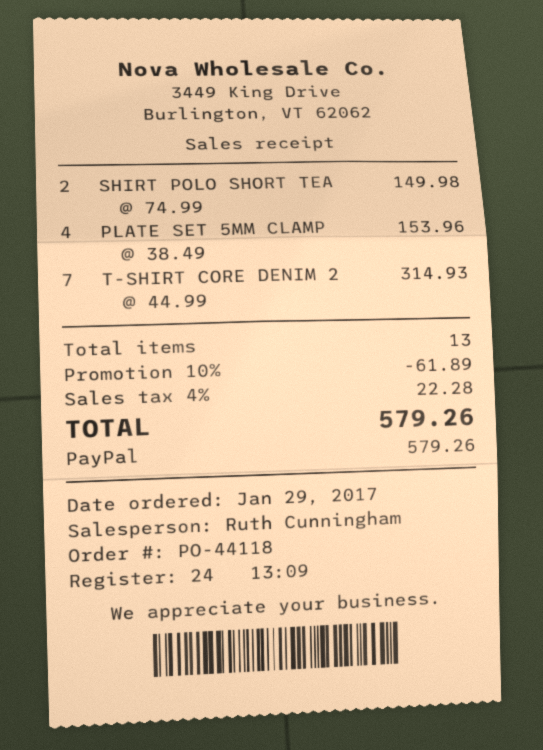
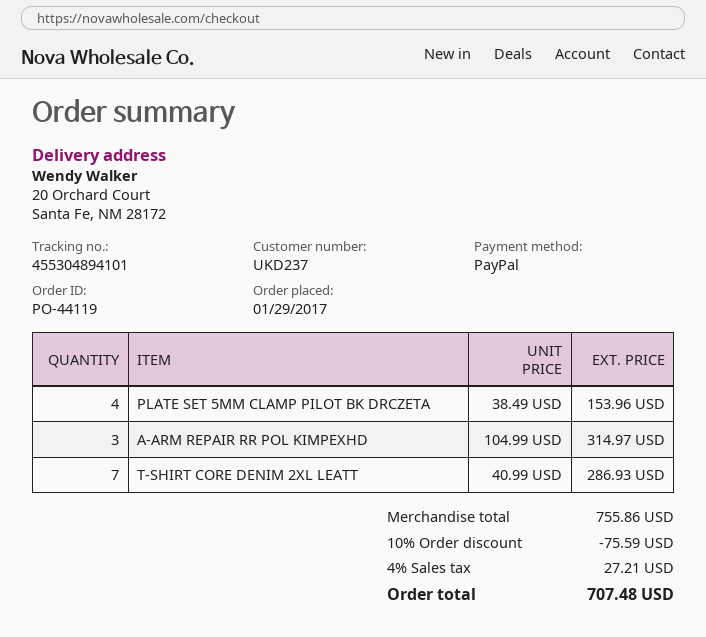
order number: PO-44118 -> PO-44119
SHIRT POLO SHORT TEA: 2 x 74.99 = 149.98 -> none
T-SHIRT CORE DENIM 2: 7 x 44.99 = 314.93 -> 7 x 40.99 = 286.93
A-ARM REPAIR RR POL KIMPEXHD: none -> 3 x 104.99 = 314.97
discount: 10% = 61.89 -> 10% = 75.59
tax: 4% = 22.28 -> 4% = 27.21
total: 579.26 -> 707.48

